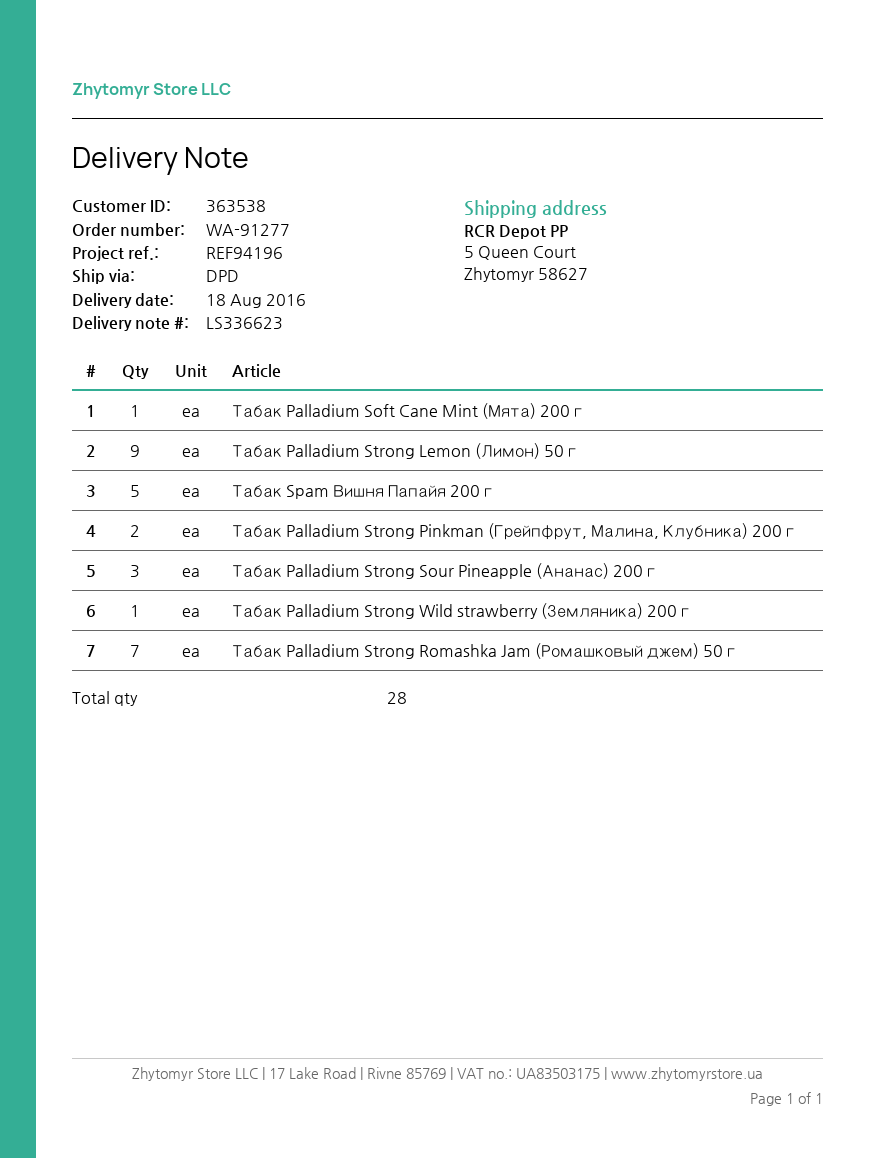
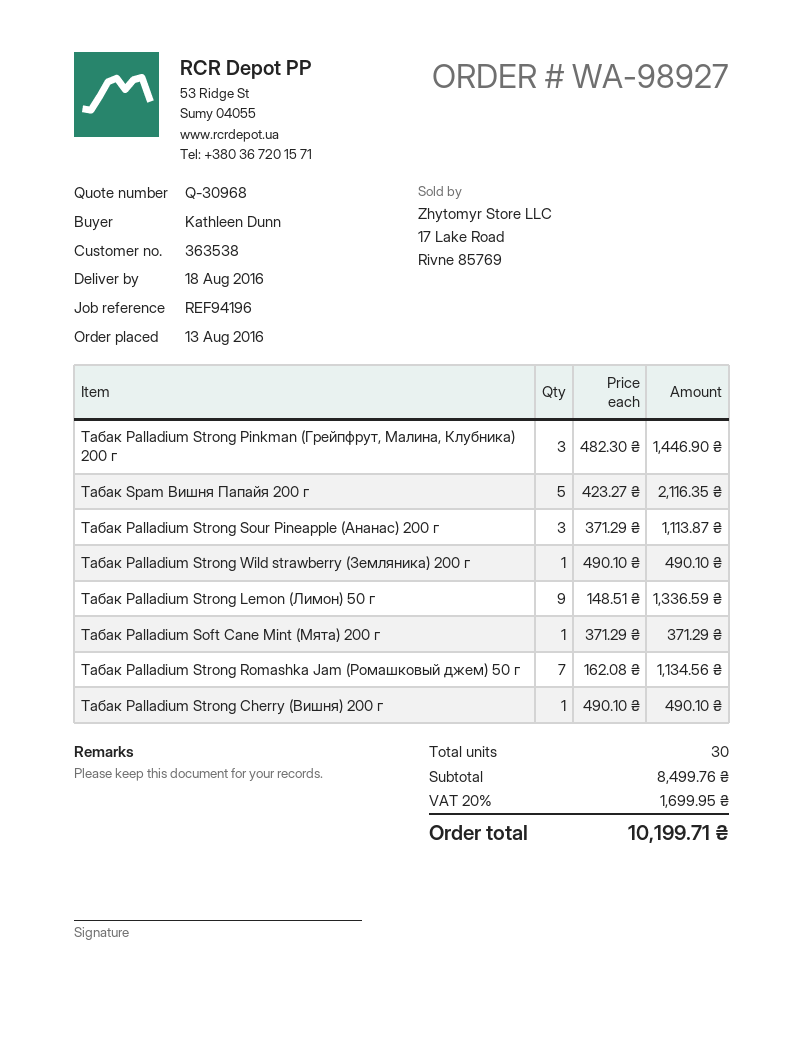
order number: WA-91277 -> WA-98927
Табак Palladium Strong Pinkman (Грейпфрут, Малина, Клубника) 200 г: 2 -> 3
Табак Palladium Strong Cherry (Вишня) 200 г: none -> 1
total quantity: 28 -> 30

